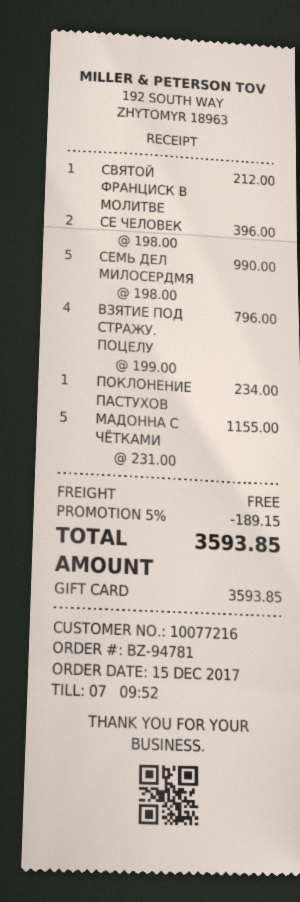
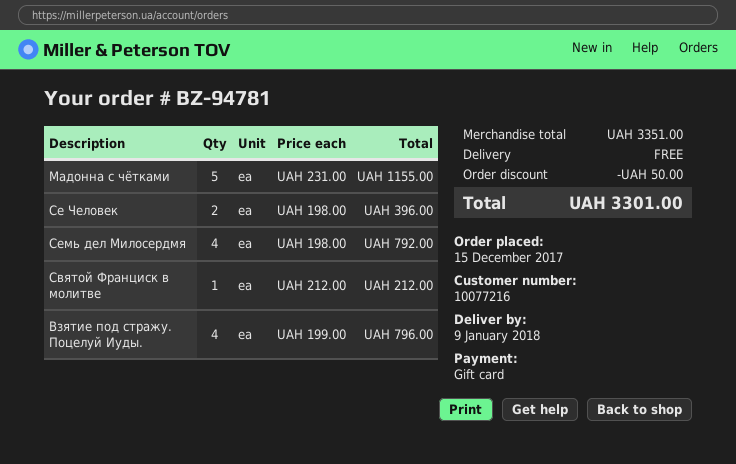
СЕМЬ ДЕЛ МИЛОСЕРДМЯ: 5 x 198.00 = 990.00 -> 4 x 198.00 = 792.00
ПОКЛОНЕНИЕ ПАСТУХОВ: 1 x 234.00 = 234.00 -> none
discount: 189.15 -> 50.00
total: 3593.85 -> 3301.00

